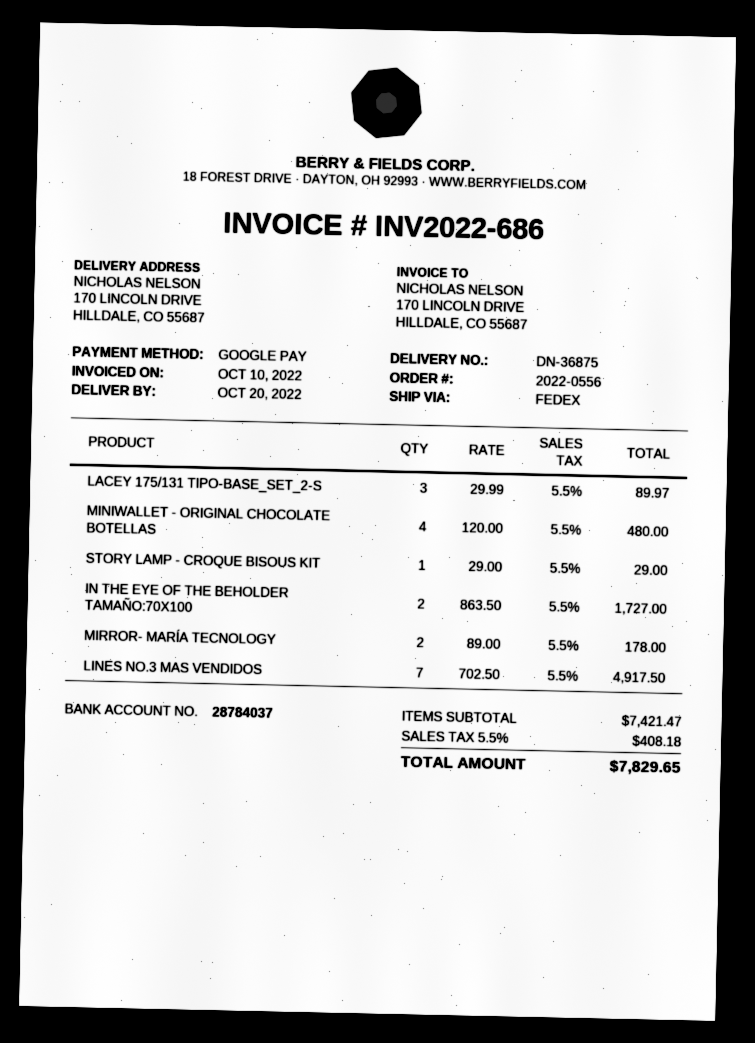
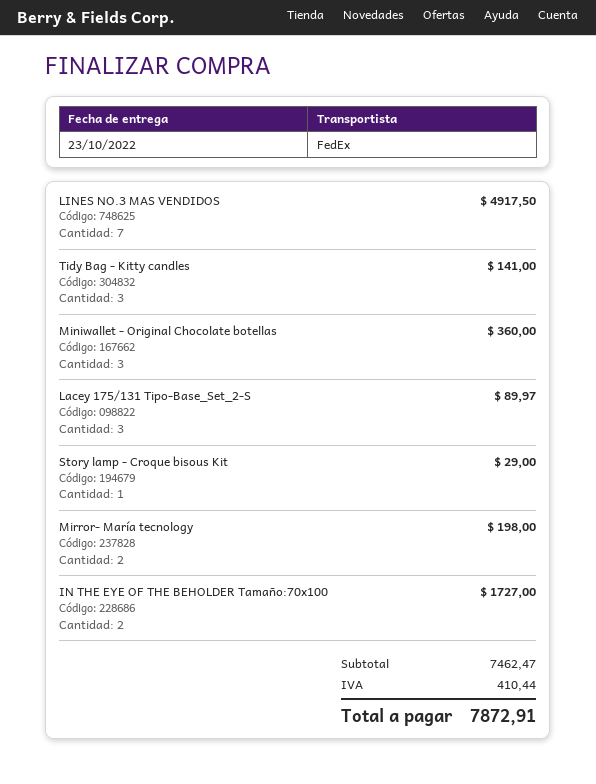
delivery date: 2022-10-20 -> 2022-10-23
MINIWALLET - ORIGINAL CHOCOLATE BOTELLAS: 4 for 480.00 -> 3 for 360.00
MIRROR- MARÍA TECNOLOGY: 2 for 178.00 -> 2 for 198.00
Tidy Bag - Kitty candles: none -> 3 for 141.00
subtotal: 7421.47 -> 7462.47
tax: 408.18 -> 410.44
total: 7829.65 -> 7872.91

